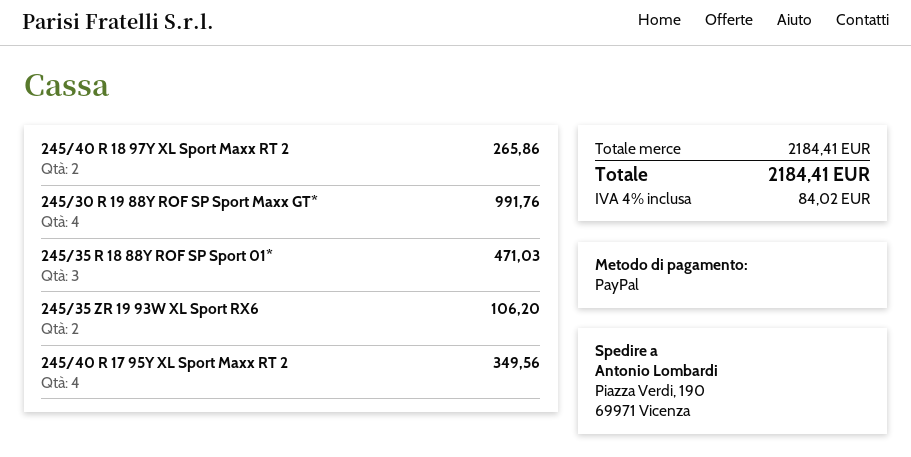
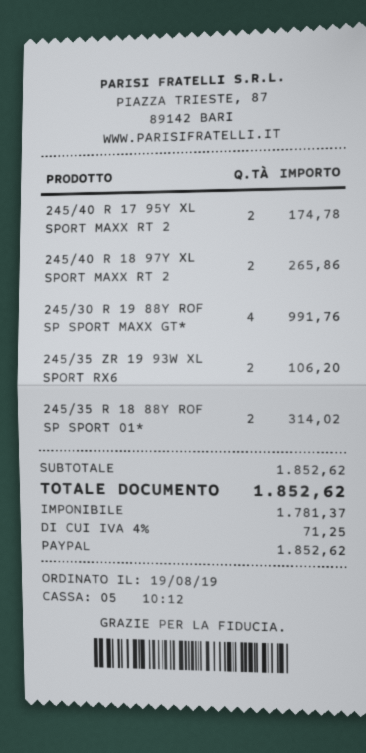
245/35 R 18 88Y ROF SP Sport 01*: 3 for 471.03 -> 2 for 314.02
245/40 R 17 95Y XL Sport Maxx RT 2: 4 for 349.56 -> 2 for 174.78
subtotal: 2184.41 -> 1852.62
tax: 4% = 84.02 -> 4% = 71.25
total: 2184.41 -> 1852.62

